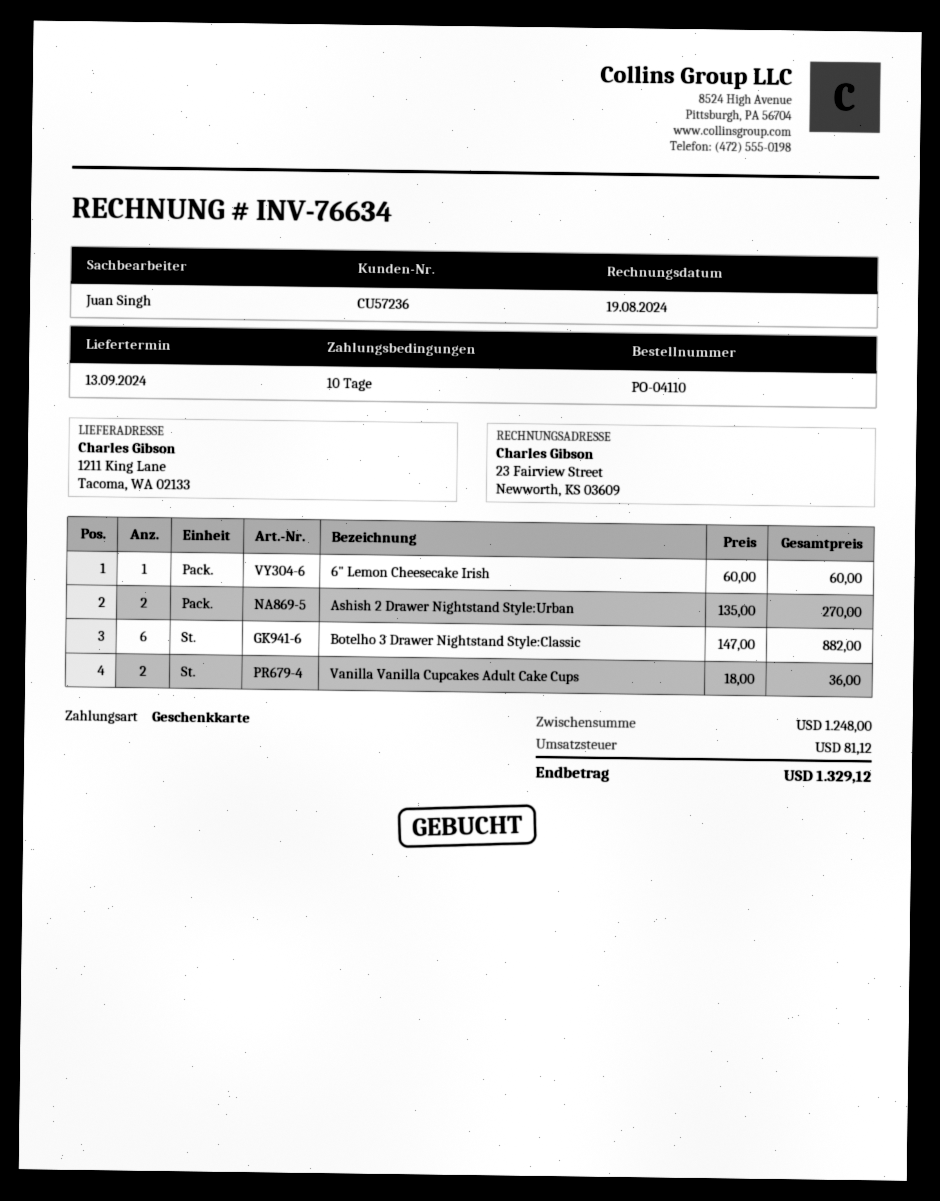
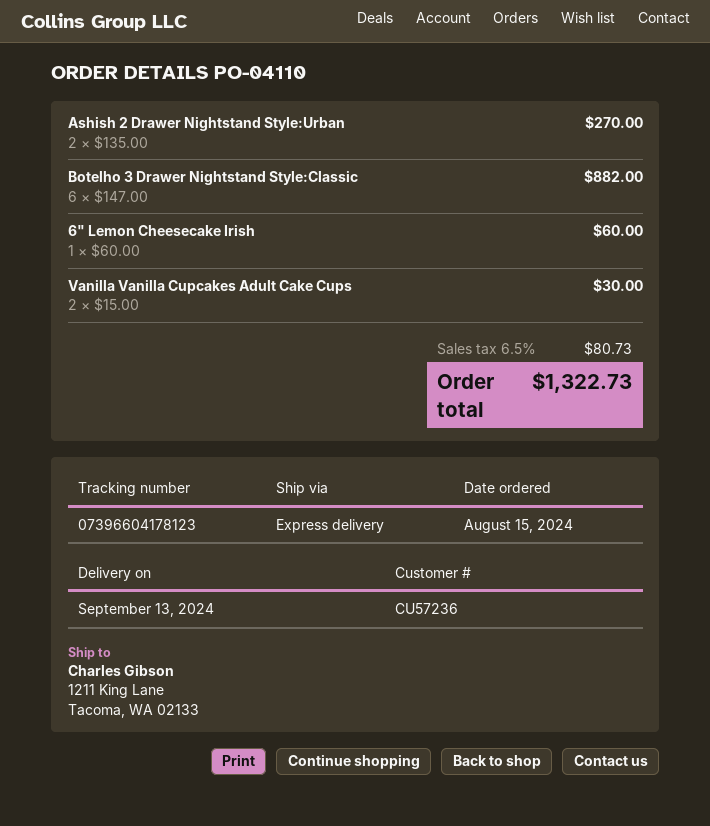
Vanilla Vanilla Cupcakes Adult Cake Cups: 2 x 18.00 = 36.00 -> 2 x 15.00 = 30.00
tax: 81.12 -> 80.73
total: 1329.12 -> 1322.73

